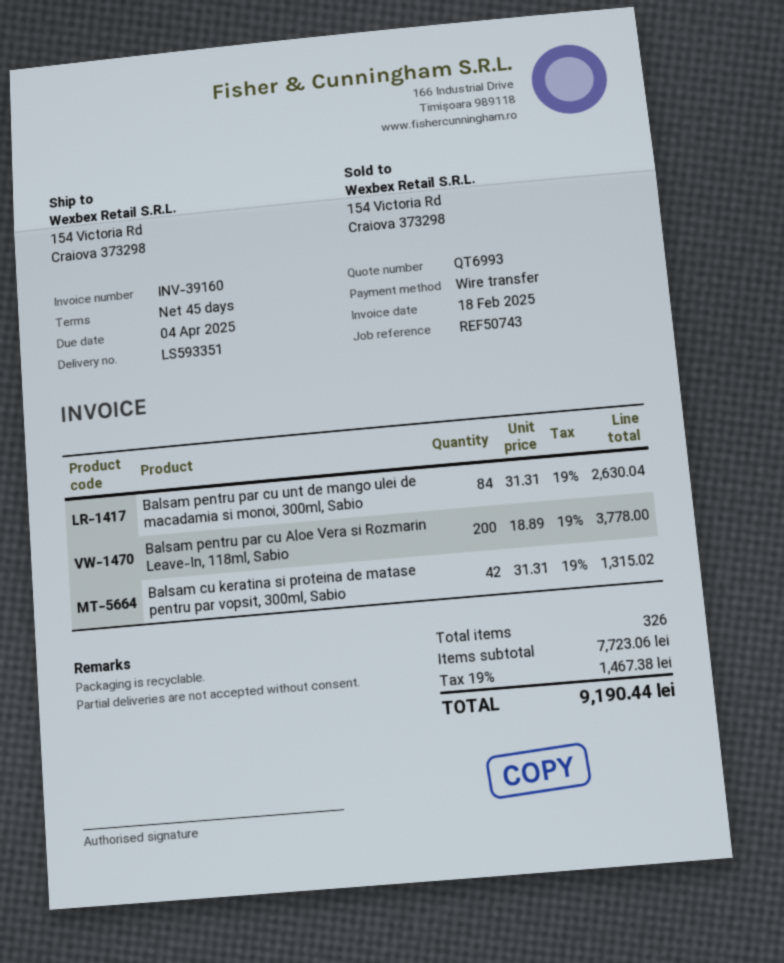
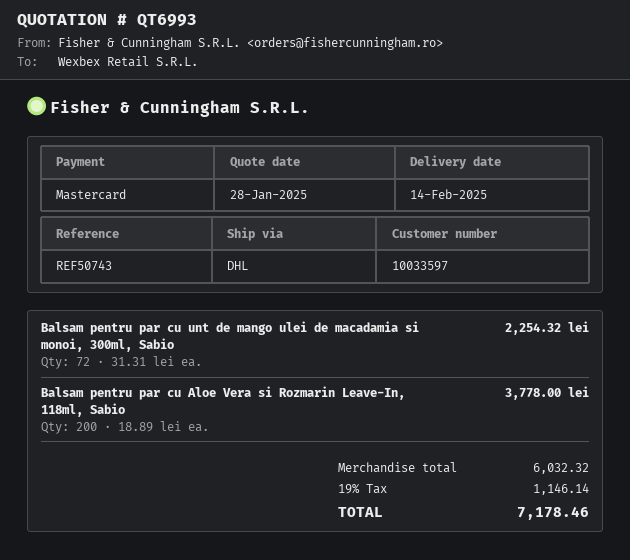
payment method: bank transfer -> Mastercard
Balsam pentru par cu unt de mango ulei de macadamia si monoi, 300ml, Sabio: 84 x 31.31 = 2630.04 -> 72 x 31.31 = 2254.32
Balsam cu keratina si proteina de matase pentru par vopsit, 300ml, Sabio: 42 x 31.31 = 1315.02 -> none
subtotal: 7723.06 -> 6032.32
tax: 19% = 1467.38 -> 19% = 1146.14
total: 9190.44 -> 7178.46

